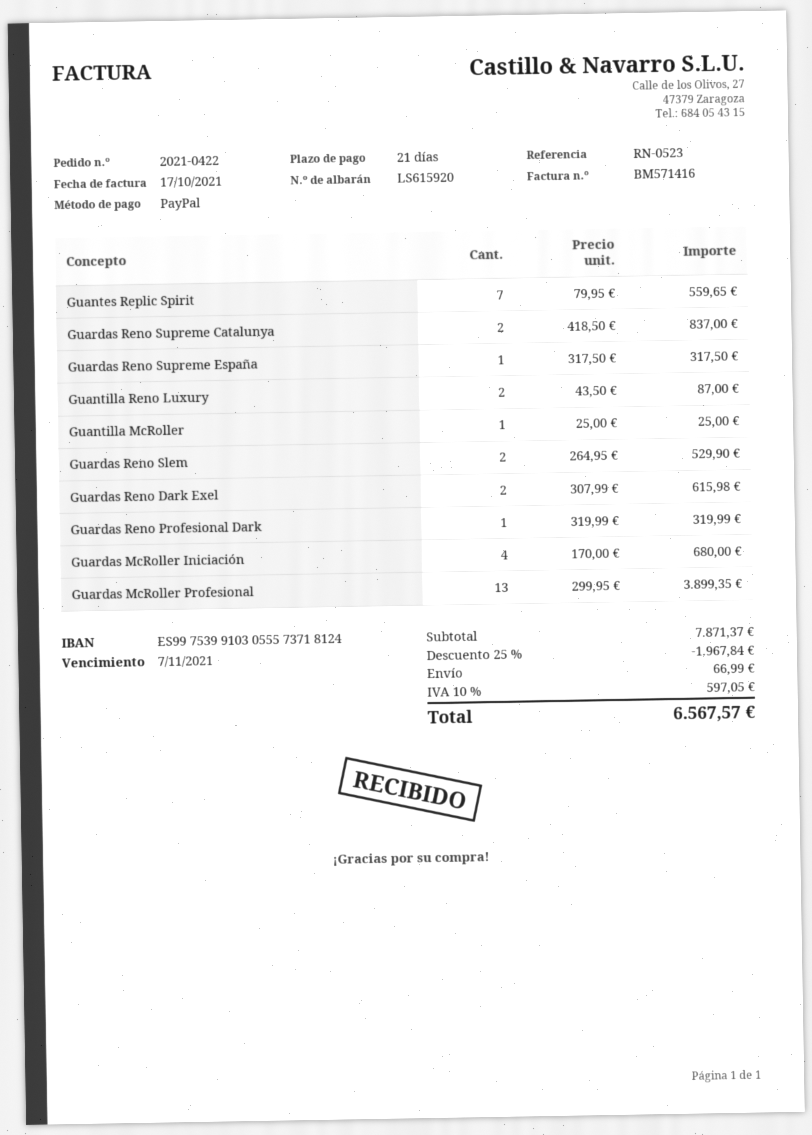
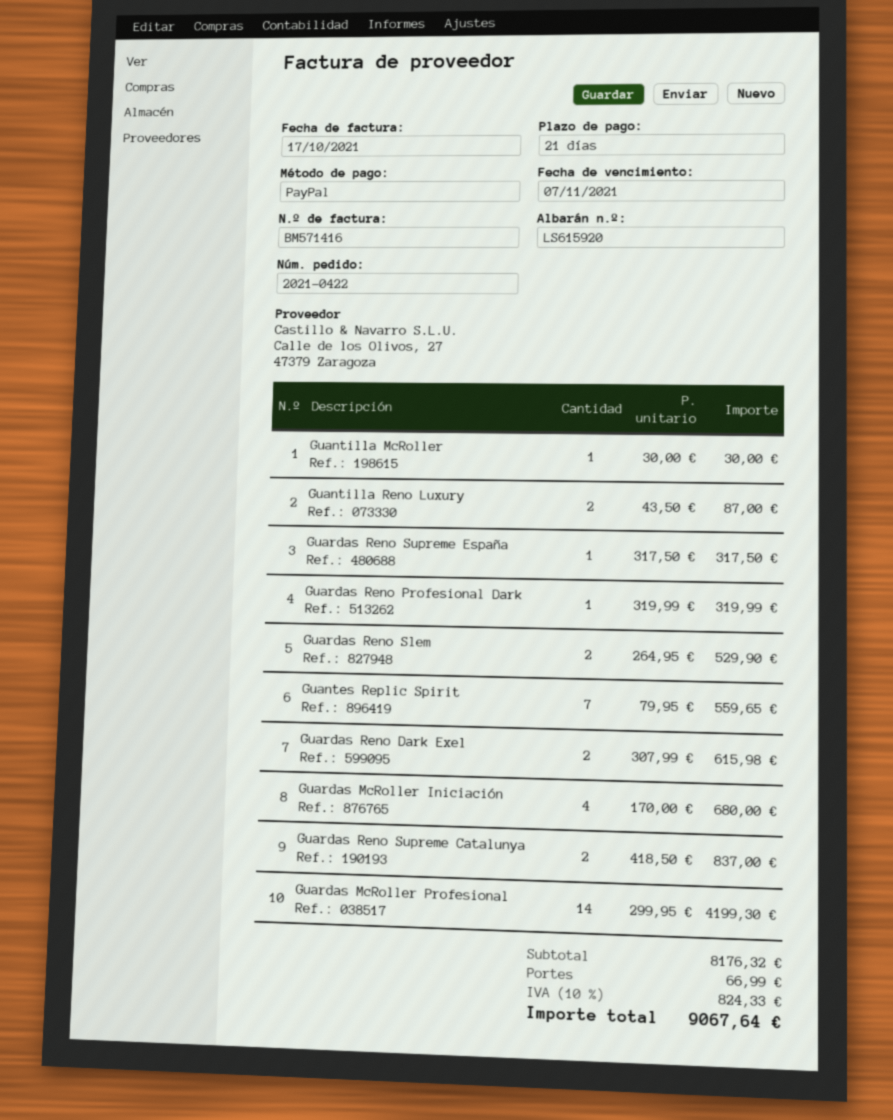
Guantilla McRoller: 1 x 25.00 = 25.00 -> 1 x 30.00 = 30.00
Guardas McRoller Profesional: 13 x 299.95 = 3899.35 -> 14 x 299.95 = 4199.30
subtotal: 7871.37 -> 8176.32
discount: 25% = 1967.84 -> none
tax: 10% = 597.05 -> 10% = 824.33
total: 6567.57 -> 9067.64

